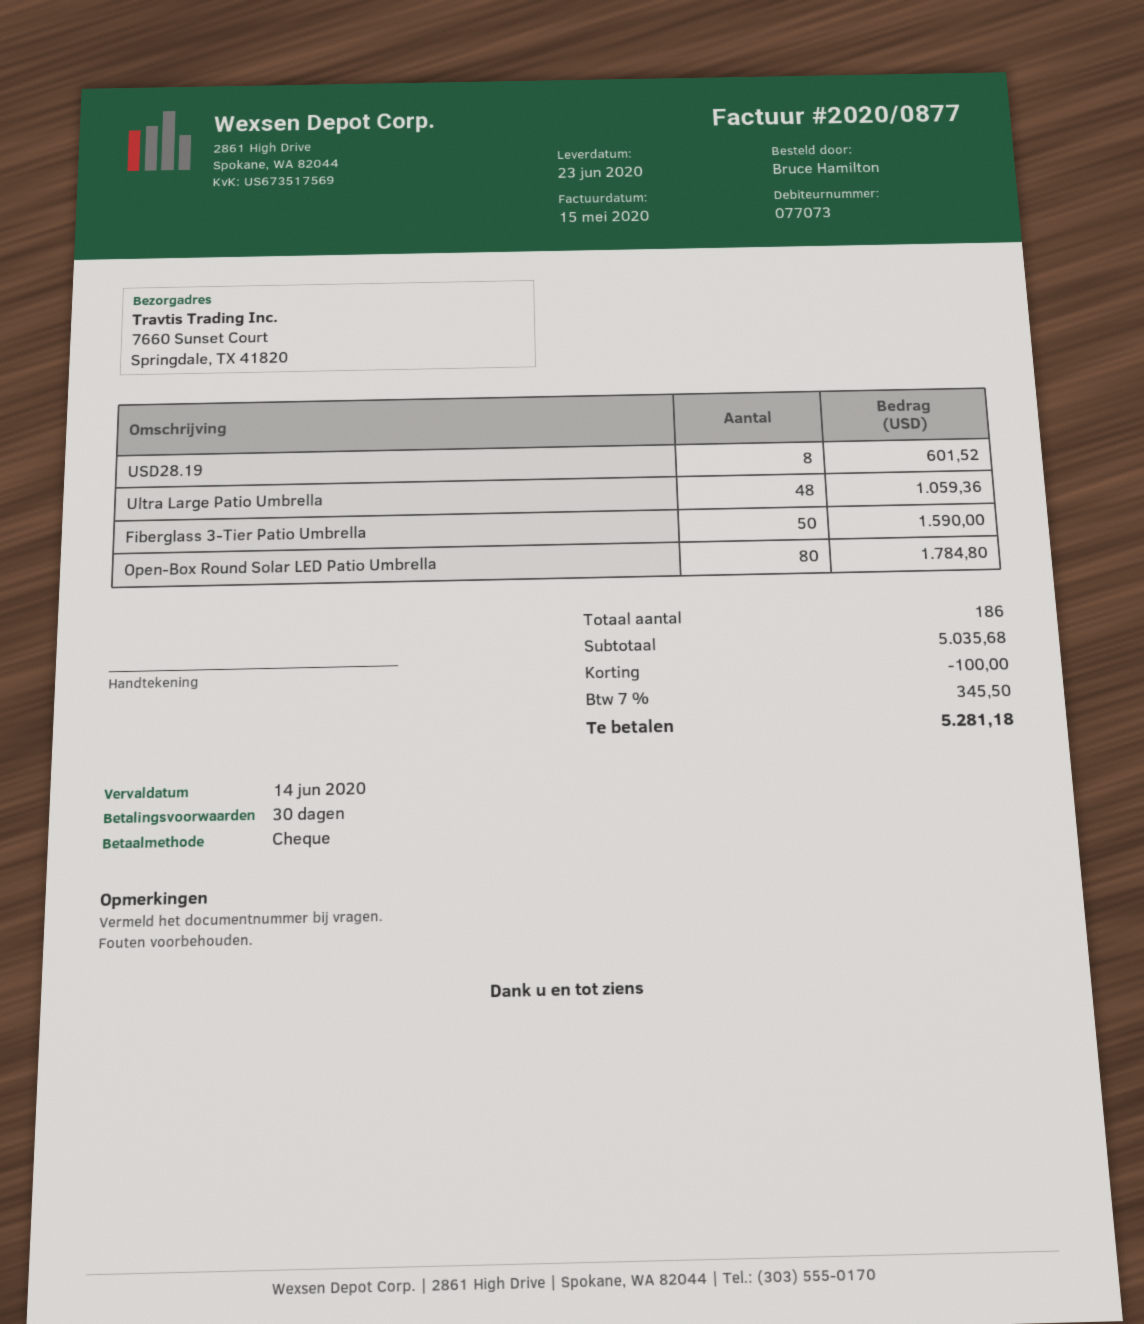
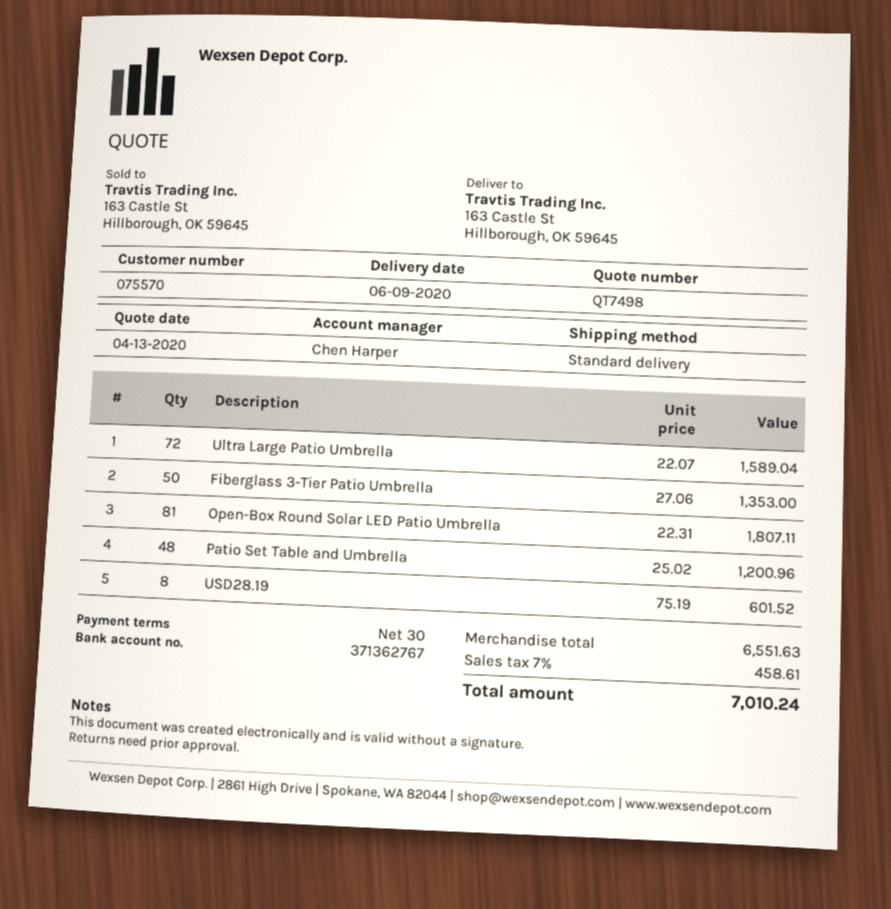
delivery date: 2020-06-23 -> 2020-06-09
customer number: 077073 -> 075570
ship to: 7660 Sunset Court, Springdale, TX 41820 -> 163 Castle St, Hillborough, OK 59645
Ultra Large Patio Umbrella: 48 for 1059.36 -> 72 for 1589.04
Fiberglass 3-Tier Patio Umbrella: 50 for 1590.00 -> 50 for 1353.00
Open-Box Round Solar LED Patio Umbrella: 80 for 1784.80 -> 81 for 1807.11
Patio Set Table and Umbrella: none -> 48 for 1200.96
subtotal: 5035.68 -> 6551.63
discount: 100.00 -> none
tax: 7% = 345.50 -> 7% = 458.61
total: 5281.18 -> 7010.24

